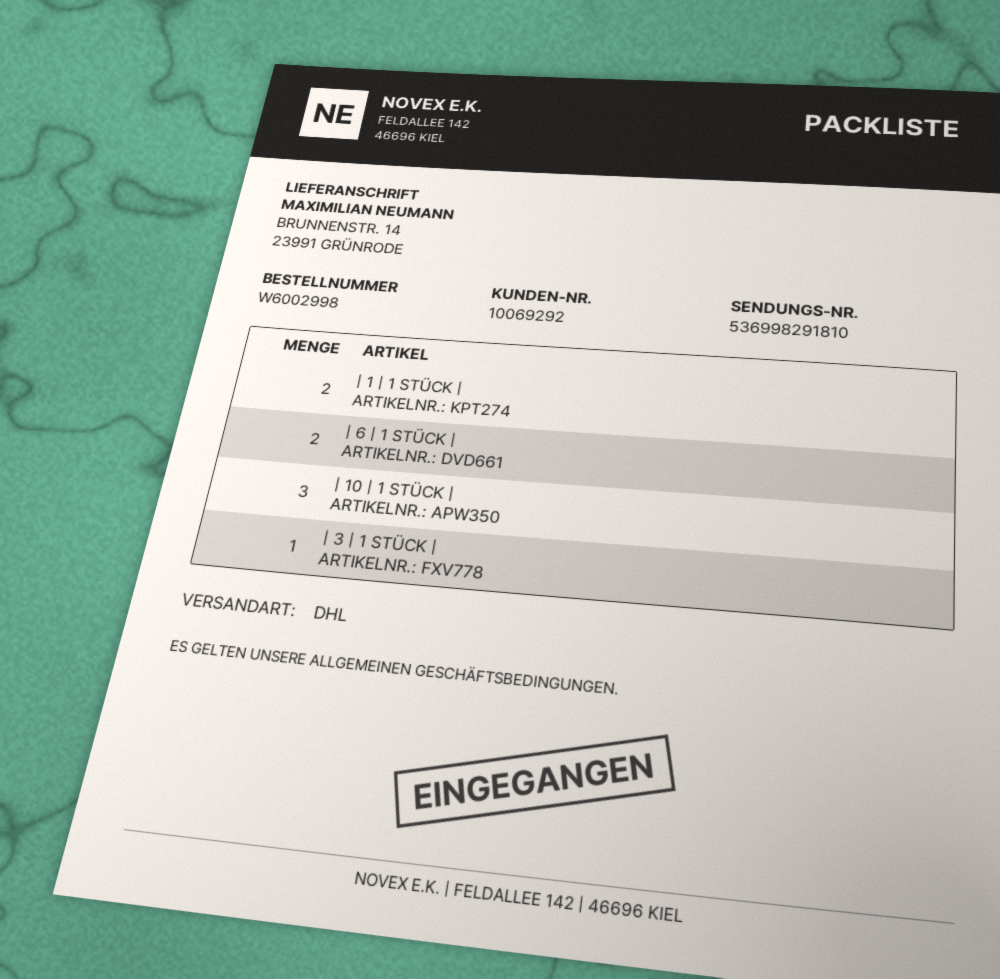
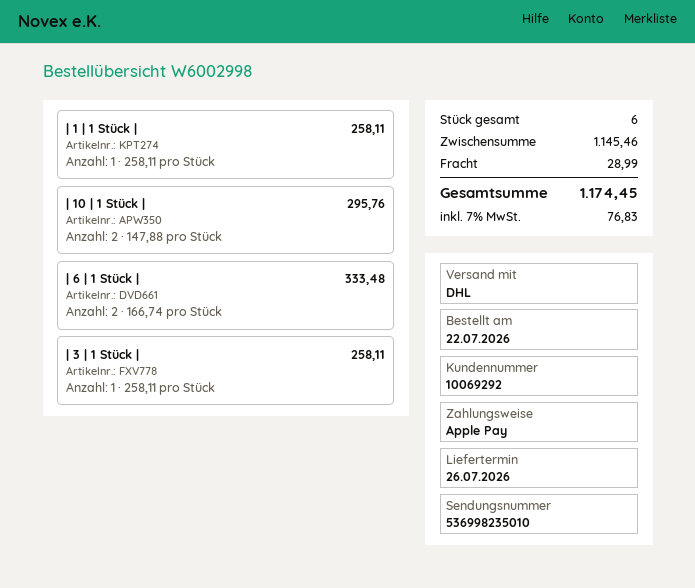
tracking number: 536998291810 -> 536998235010
| 1 | 1 STÜCK |: 2 -> 1
| 10 | 1 STÜCK |: 3 -> 2

